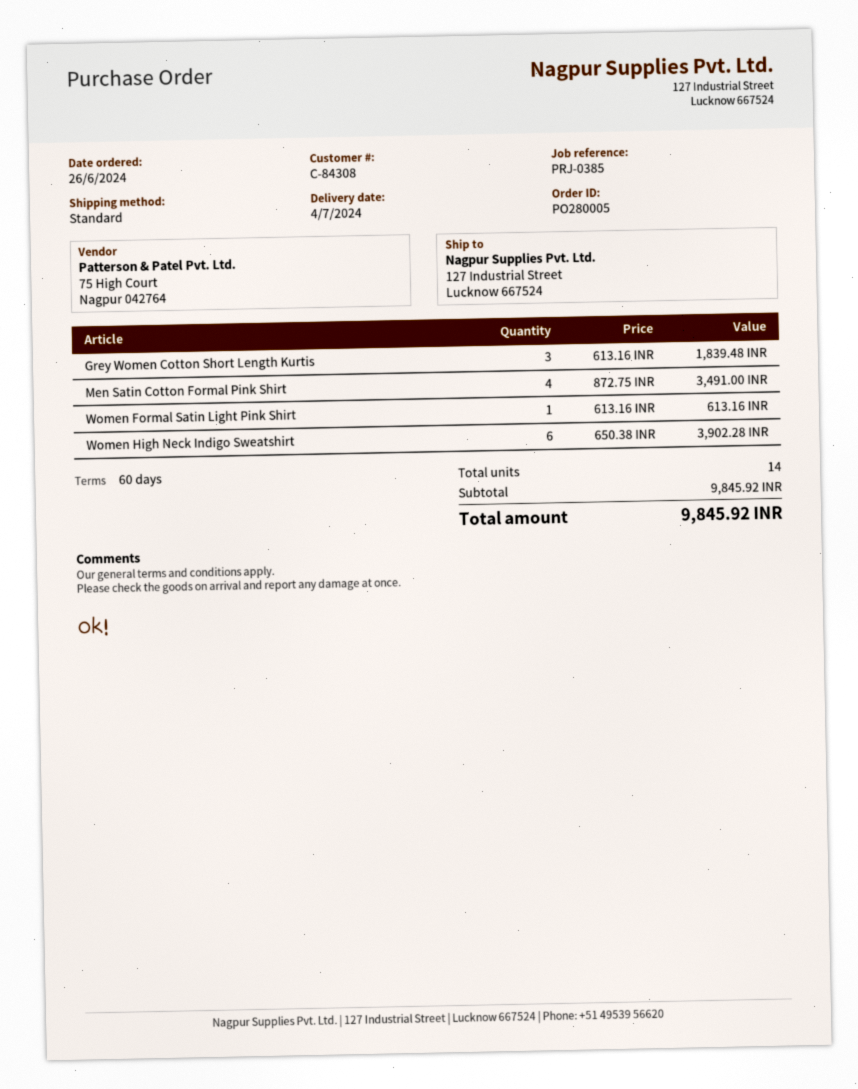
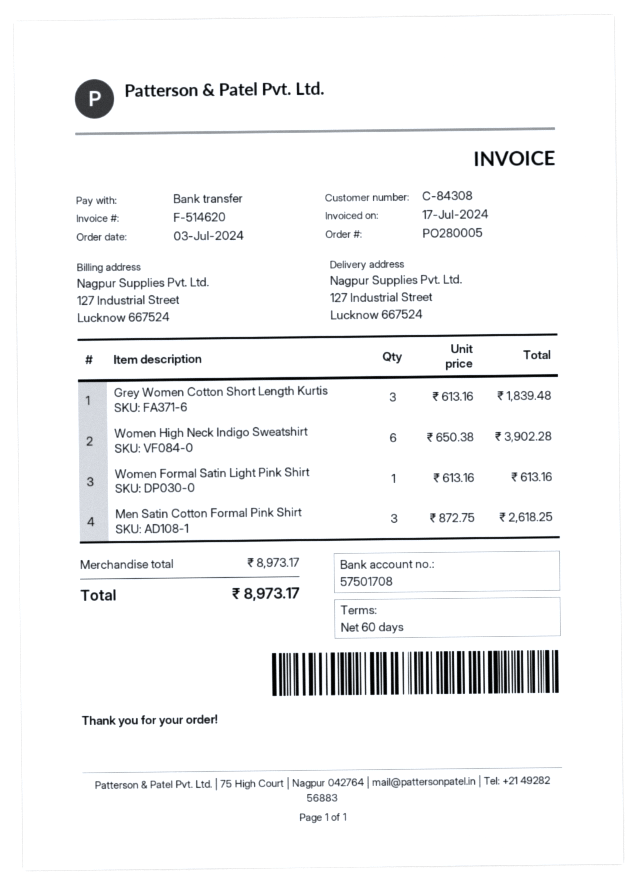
order date: 2024-06-26 -> 2024-07-03
Men Satin Cotton Formal Pink Shirt: 4 x 872.75 = 3491.00 -> 3 x 872.75 = 2618.25
subtotal: 9845.92 -> 8973.17
total: 9845.92 -> 8973.17

